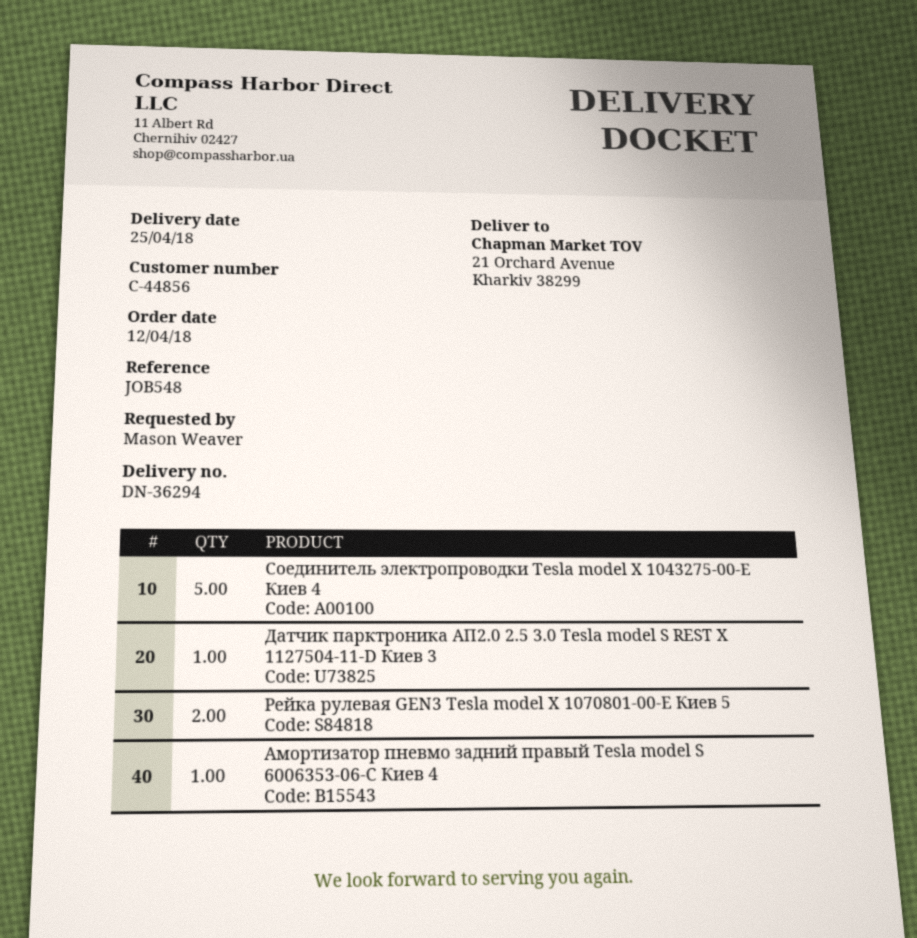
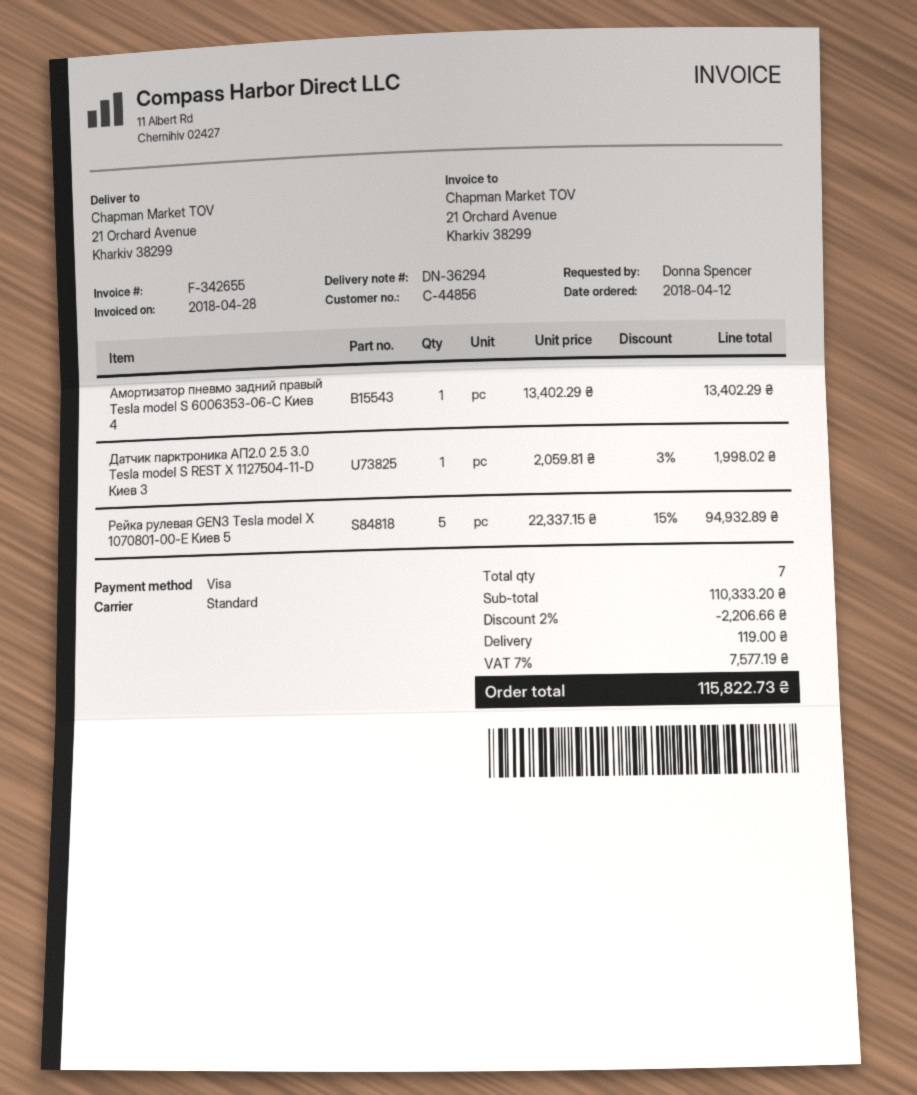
ordered by: Mason Weaver -> Donna Spencer
Соединитель электропроводки Tesla model X 1043275-00-E Киев 4: 5 -> none
Рейка рулевая GEN3 Tesla model X 1070801-00-E Киев 5: 2 -> 5

